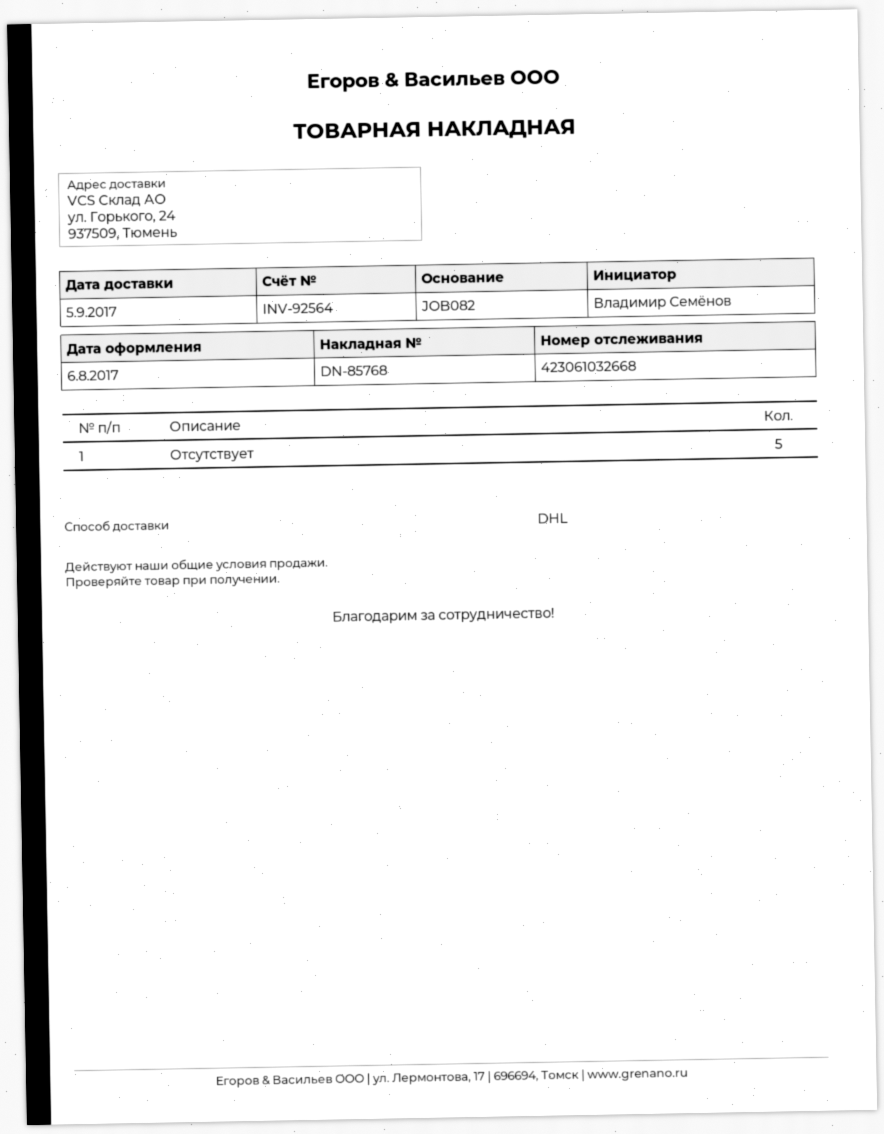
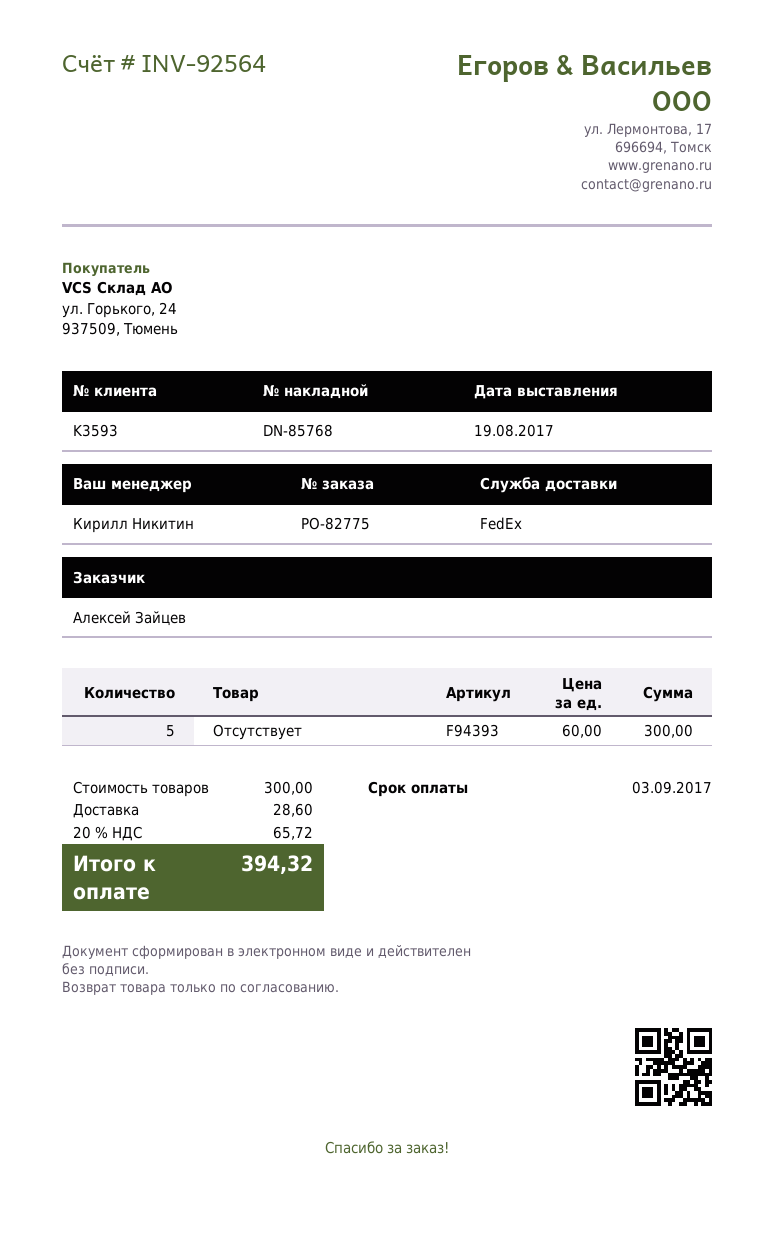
ordered by: Владимир Семёнов -> Алексей Зайцев
shipping method: DHL -> FedEx

